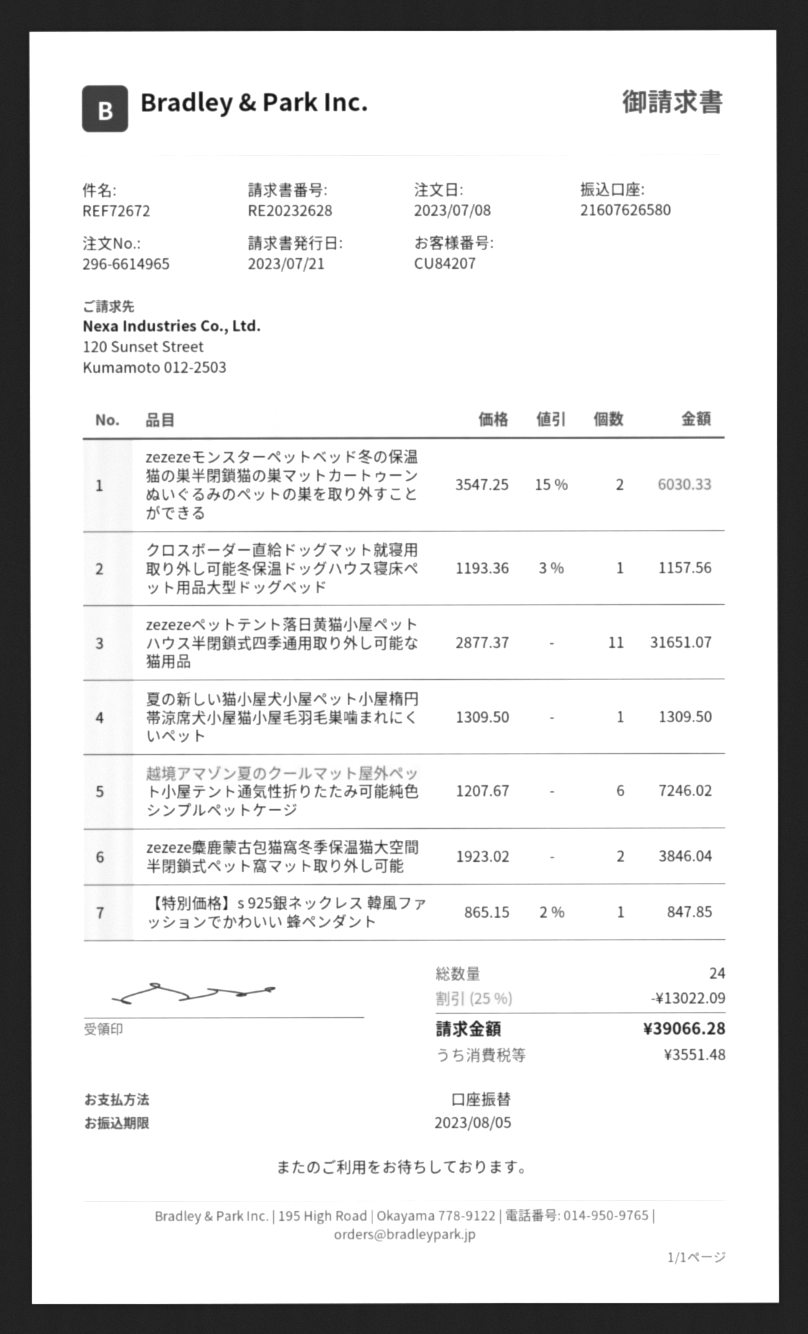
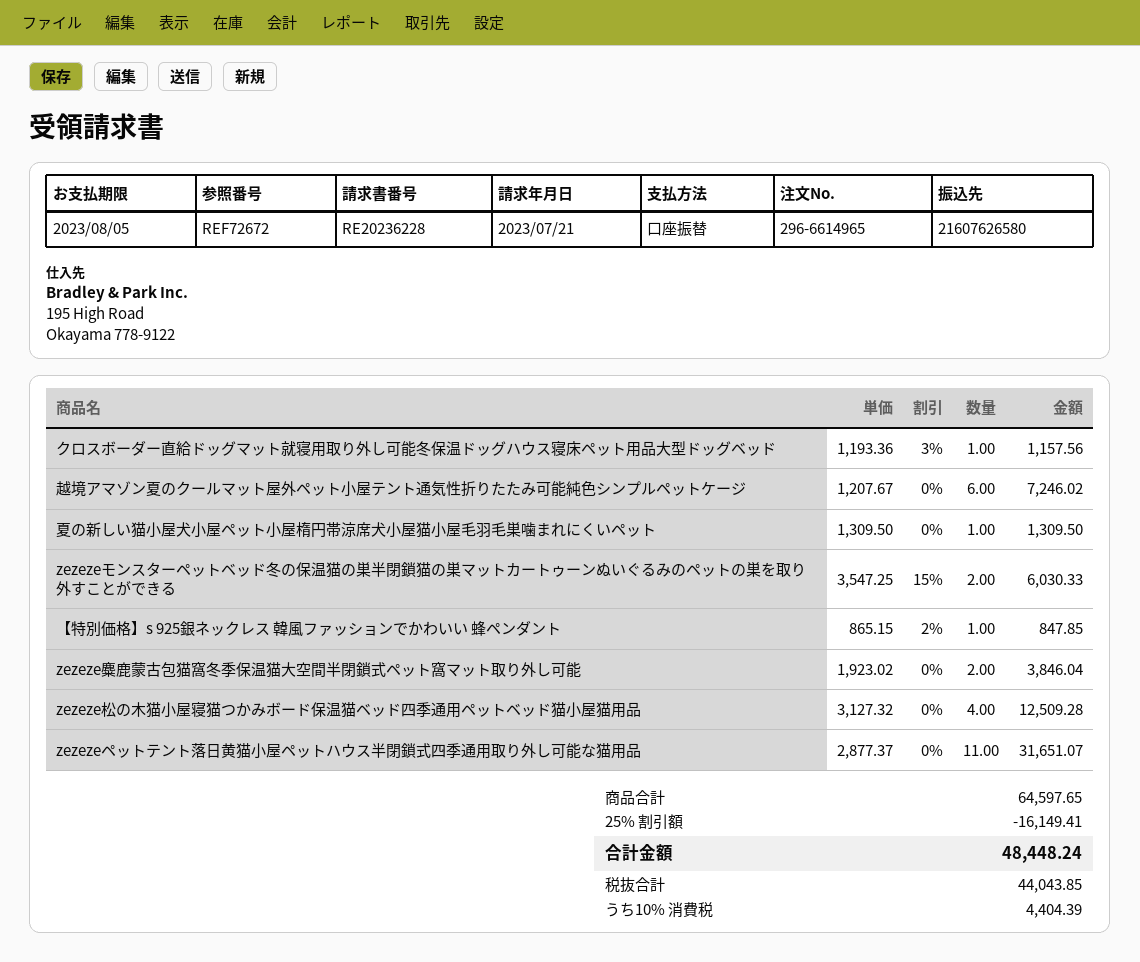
invoice number: RE20232628 -> RE20236228
zezeze松の木猫小屋寝猫つかみボード保温猫ベッド四季通用ペットベッド猫小屋猫用品: none -> 4 x 3127.32 = 12509.28
discount: 25% = 13022.09 -> 25% = 16149.41
tax: 3551.48 -> 4404.39
total: 39066.28 -> 48448.24

